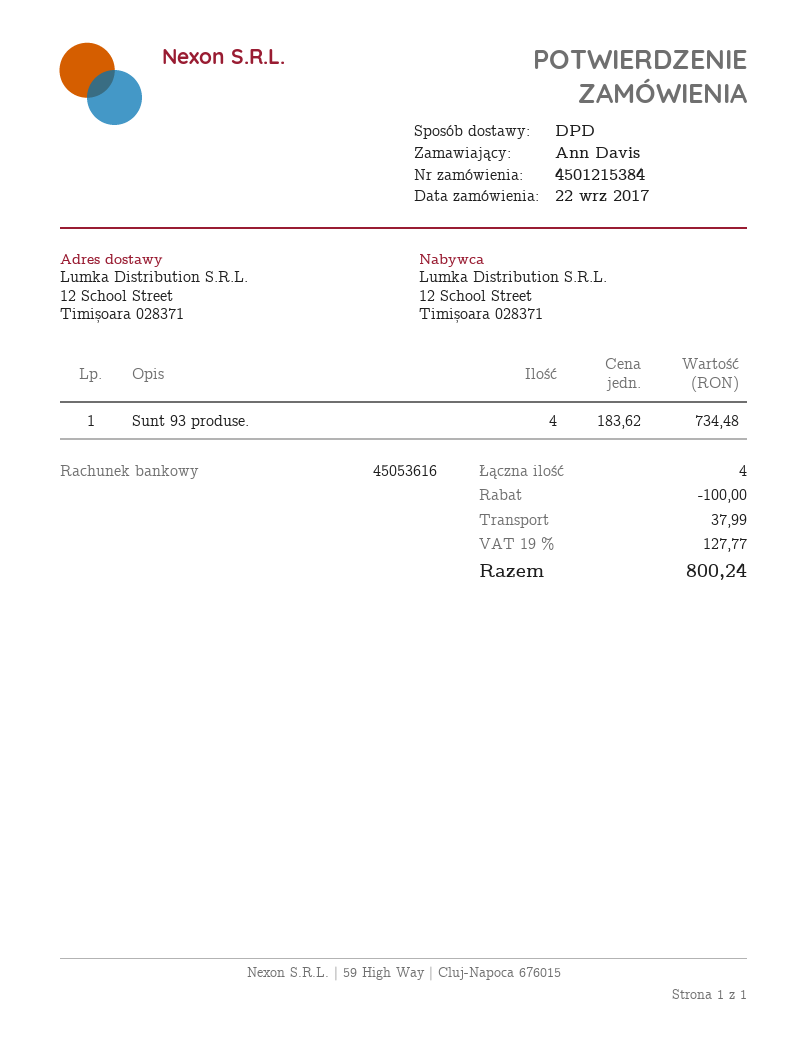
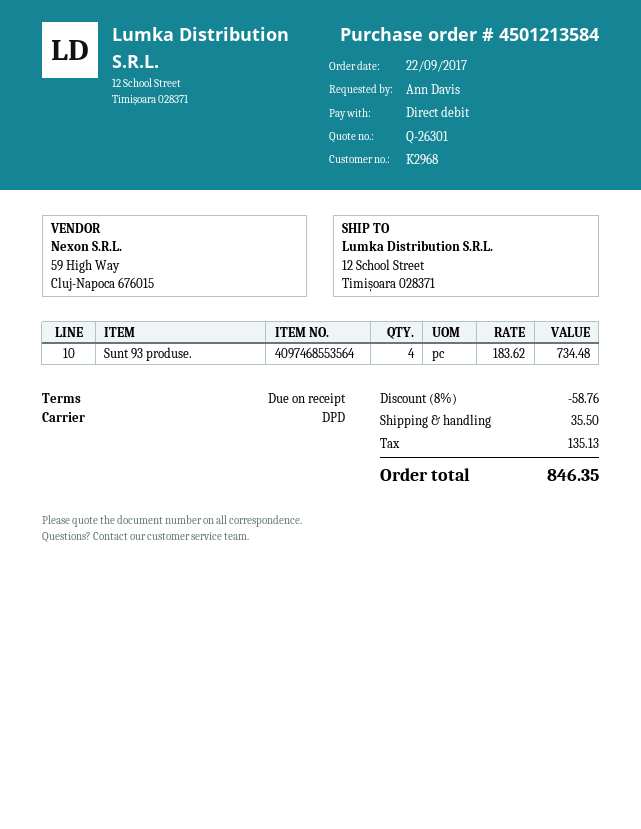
order number: 4501215384 -> 4501213584
discount: 100.00 -> 58.76
shipping: 37.99 -> 35.50
tax: 127.77 -> 135.13
total: 800.24 -> 846.35

